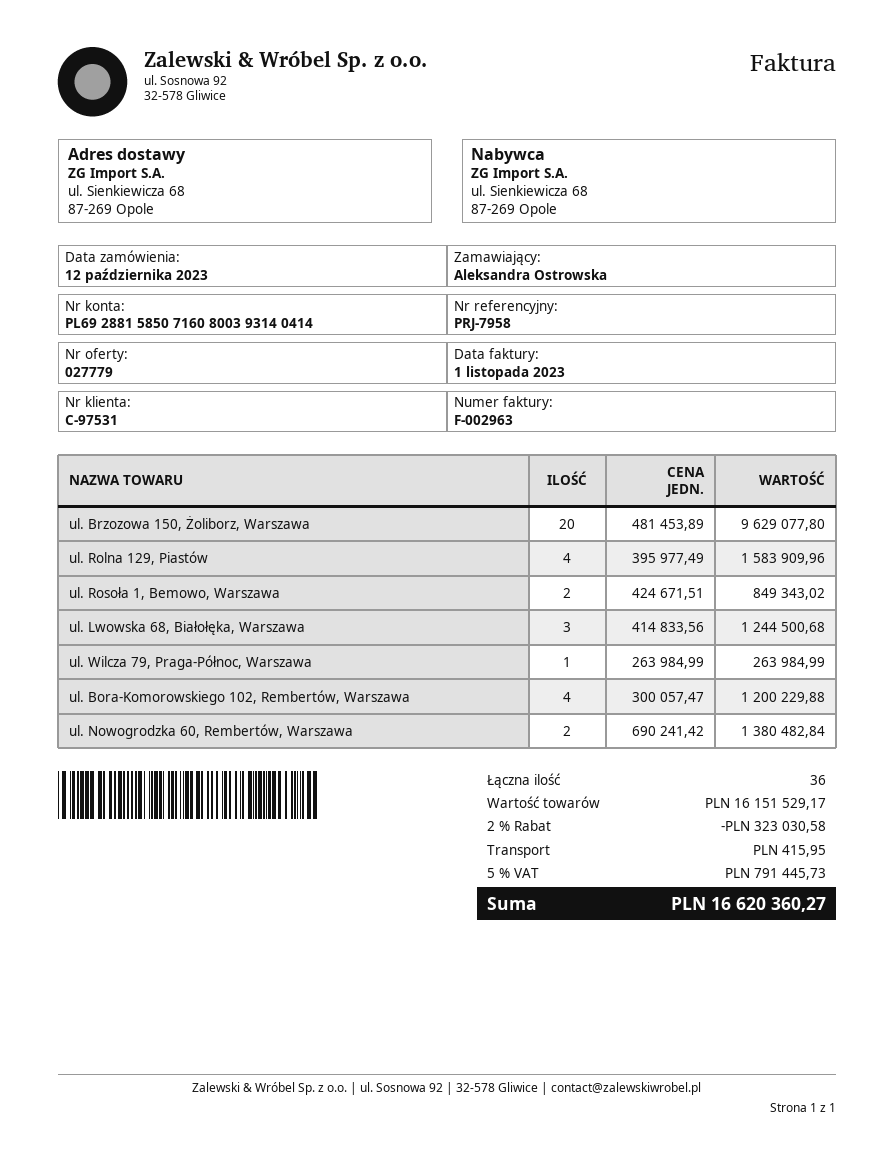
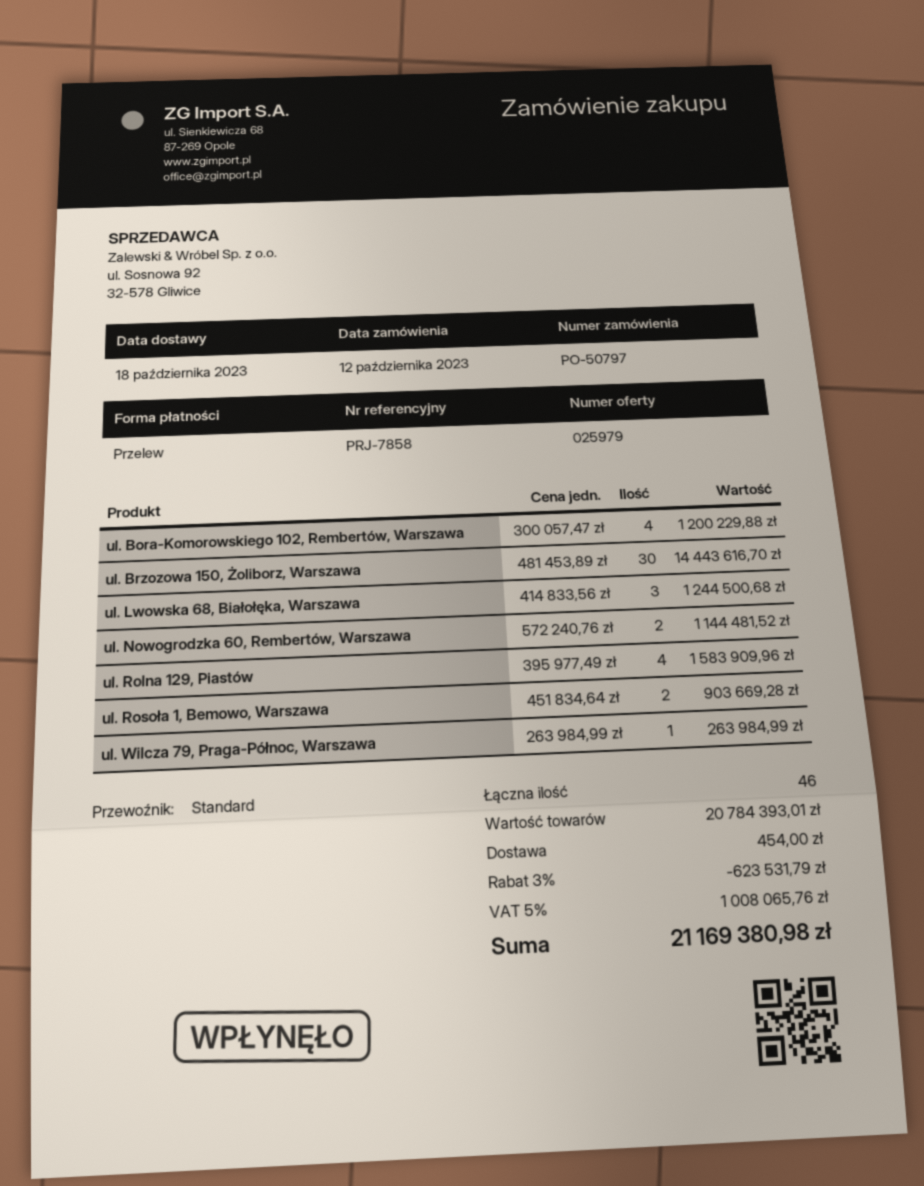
quote number: 027779 -> 025979
reference: PRJ-7958 -> PRJ-7858
ul. Brzozowa 150, Żoliborz, Warszawa: 20 x 481453.89 = 9629077.80 -> 30 x 481453.89 = 14443616.70
ul. Rosoła 1, Bemowo, Warszawa: 2 x 424671.51 = 849343.02 -> 2 x 451834.64 = 903669.28
ul. Nowogrodzka 60, Rembertów, Warszawa: 2 x 690241.42 = 1380482.84 -> 2 x 572240.76 = 1144481.52
total quantity: 36 -> 46
subtotal: 16151529.17 -> 20784393.01
discount: 2% = 323030.58 -> 3% = 623531.79
shipping: 415.95 -> 454.00
tax: 5% = 791445.73 -> 5% = 1008065.76
total: 16620360.27 -> 21169380.98

